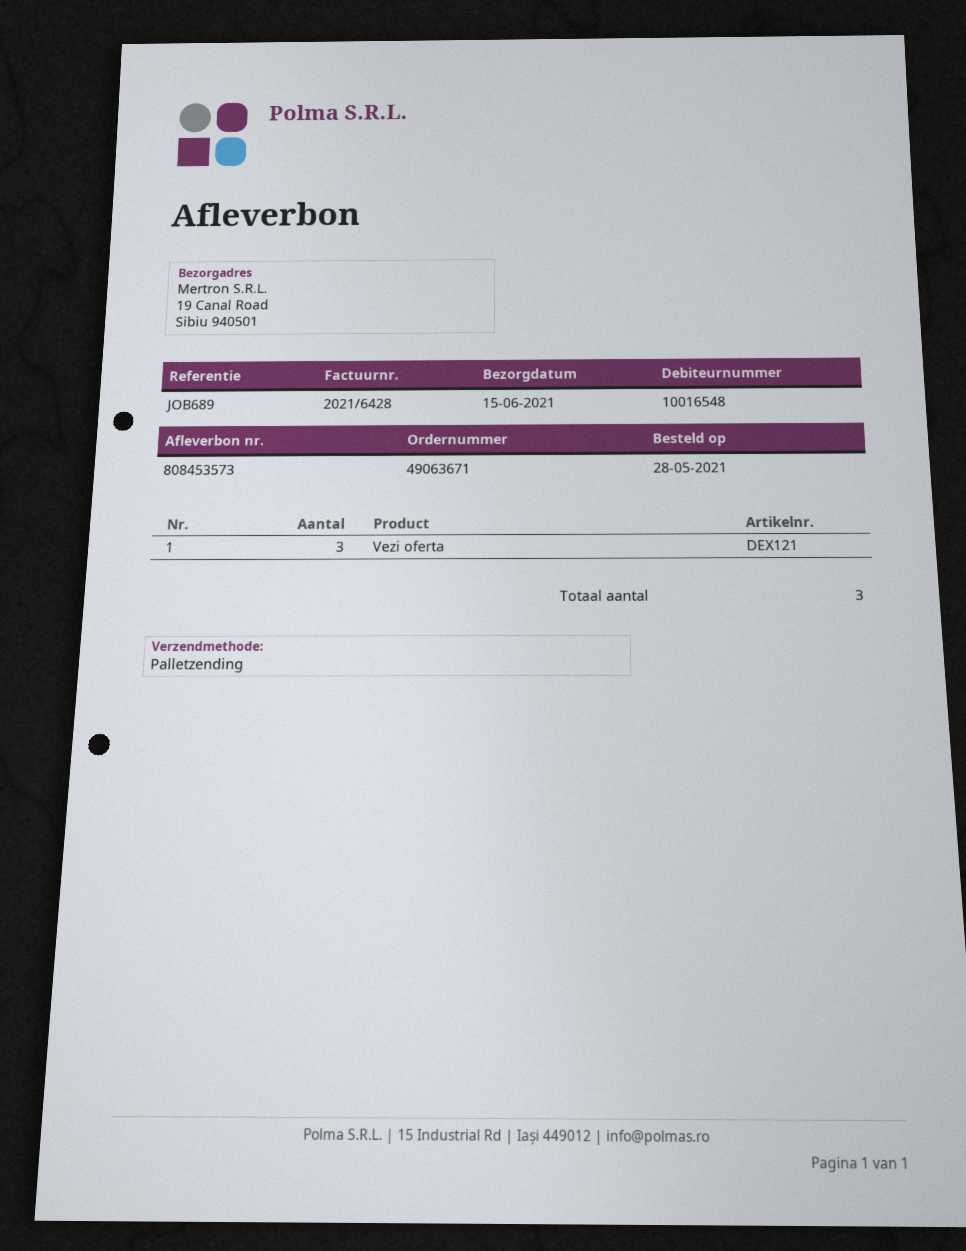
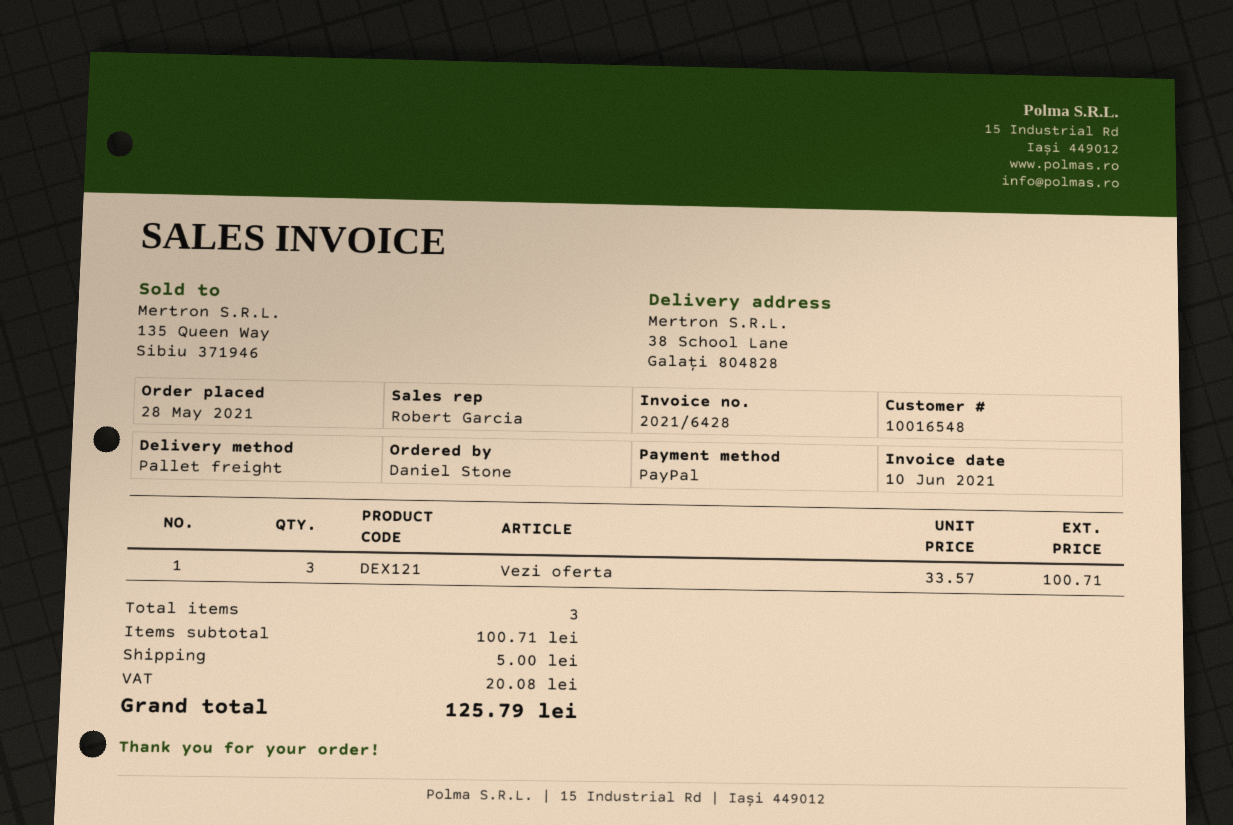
ship to: 19 Canal Road, Sibiu 940501 -> 38 School Lane, Galați 804828

